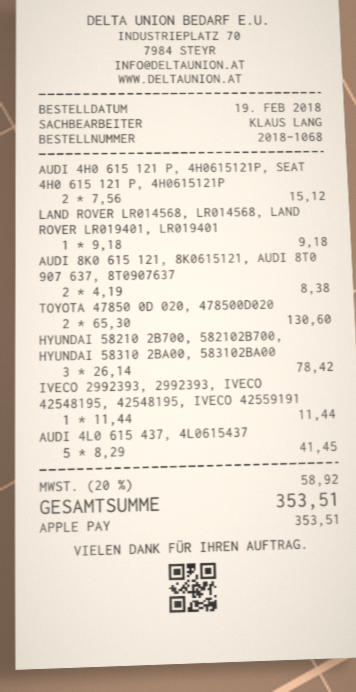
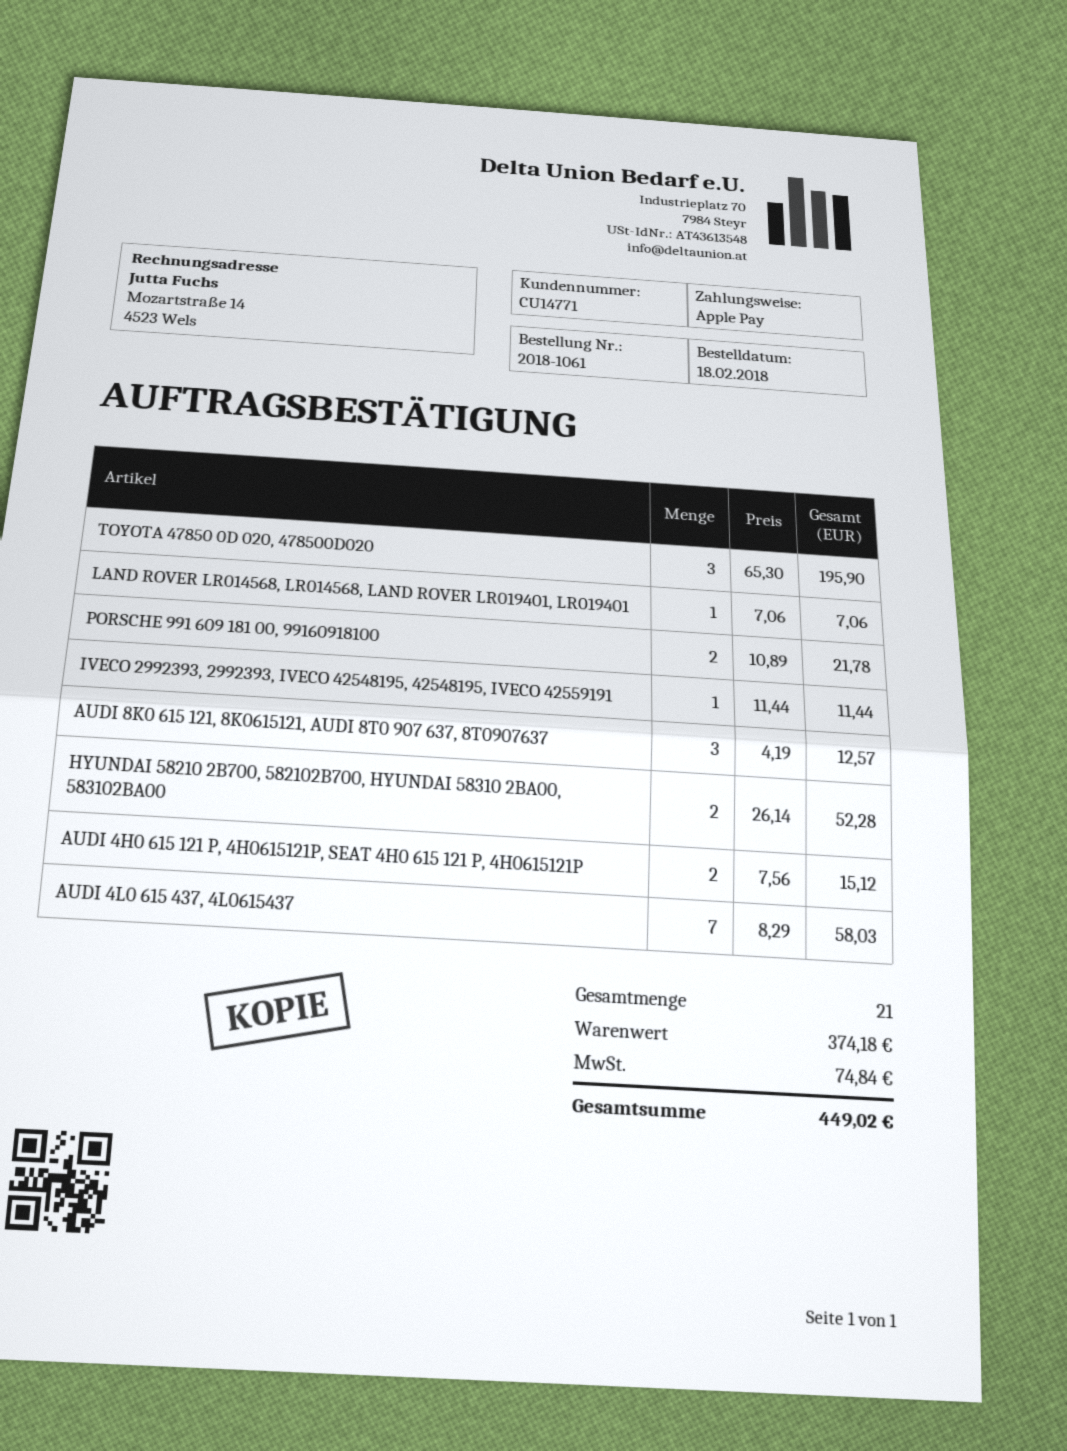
order number: 2018-1068 -> 2018-1061
order date: 2018-02-19 -> 2018-02-18
LAND ROVER LR014568, LR014568, LAND ROVER LR019401, LR019401: 1 x 9.18 = 9.18 -> 1 x 7.06 = 7.06
AUDI 8K0 615 121, 8K0615121, AUDI 8T0 907 637, 8T0907637: 2 x 4.19 = 8.38 -> 3 x 4.19 = 12.57
TOYOTA 47850 0D 020, 478500D020: 2 x 65.30 = 130.60 -> 3 x 65.30 = 195.90
HYUNDAI 58210 2B700, 582102B700, HYUNDAI 58310 2BA00, 583102BA00: 3 x 26.14 = 78.42 -> 2 x 26.14 = 52.28
AUDI 4L0 615 437, 4L0615437: 5 x 8.29 = 41.45 -> 7 x 8.29 = 58.03
PORSCHE 991 609 181 00, 99160918100: none -> 2 x 10.89 = 21.78
tax: 58.92 -> 74.84
total: 353.51 -> 449.02

